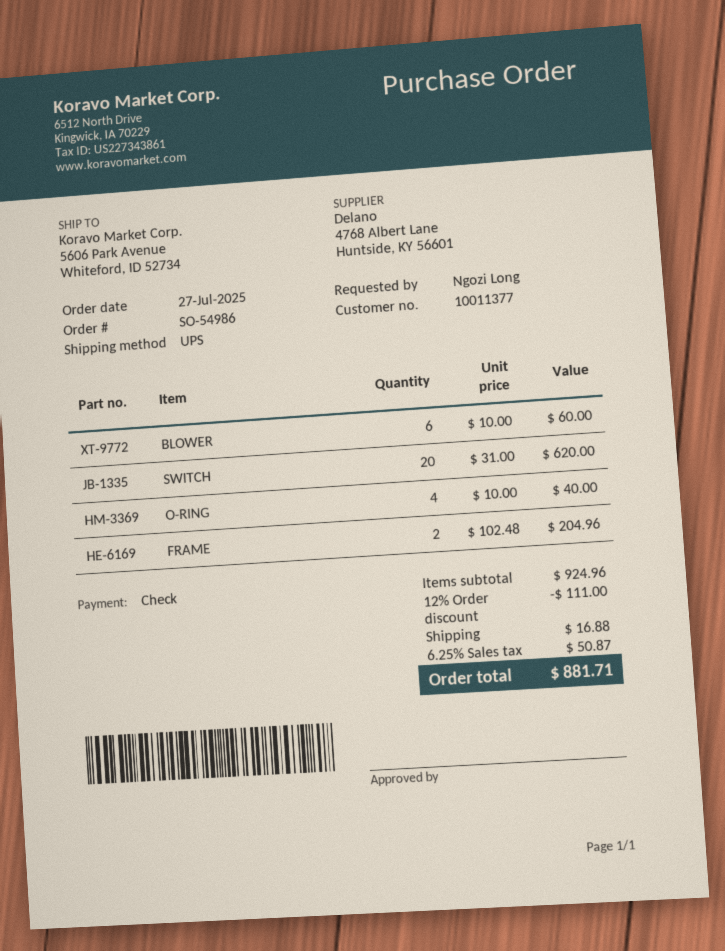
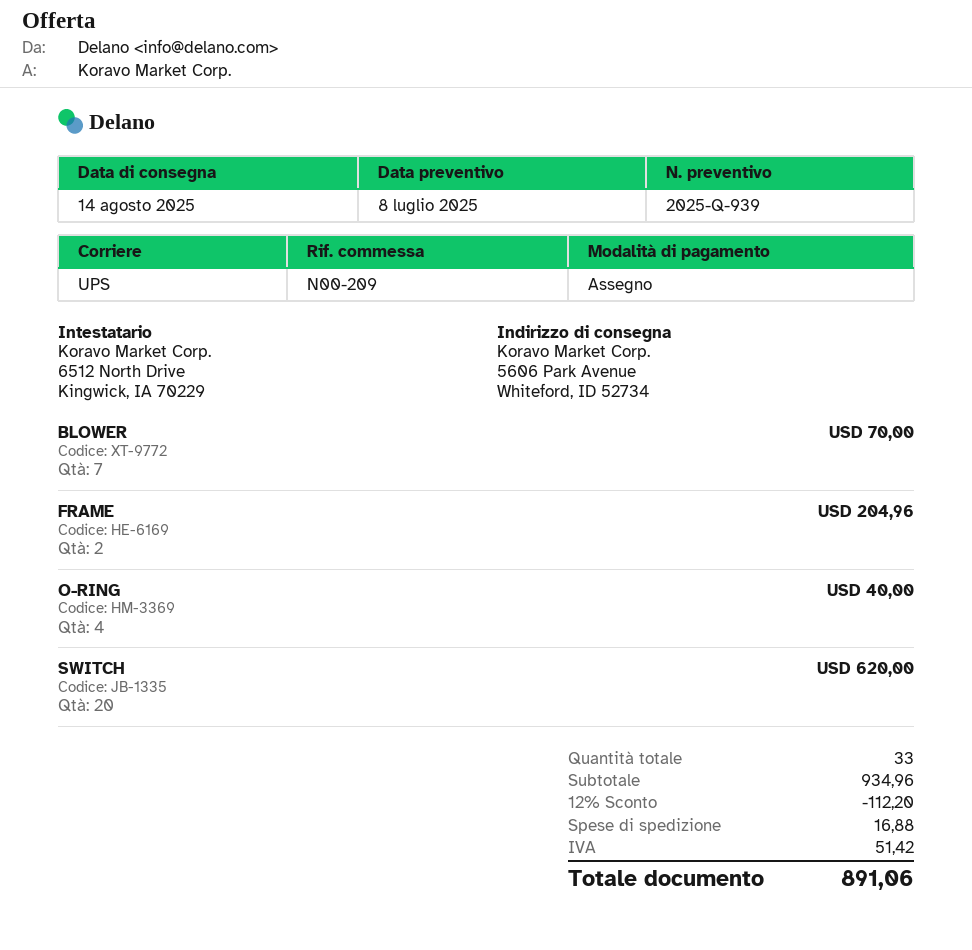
BLOWER: 6 for 60.00 -> 7 for 70.00
subtotal: 924.96 -> 934.96
discount: 12% = 111.00 -> 12% = 112.20
tax: 50.87 -> 51.42
total: 881.71 -> 891.06

